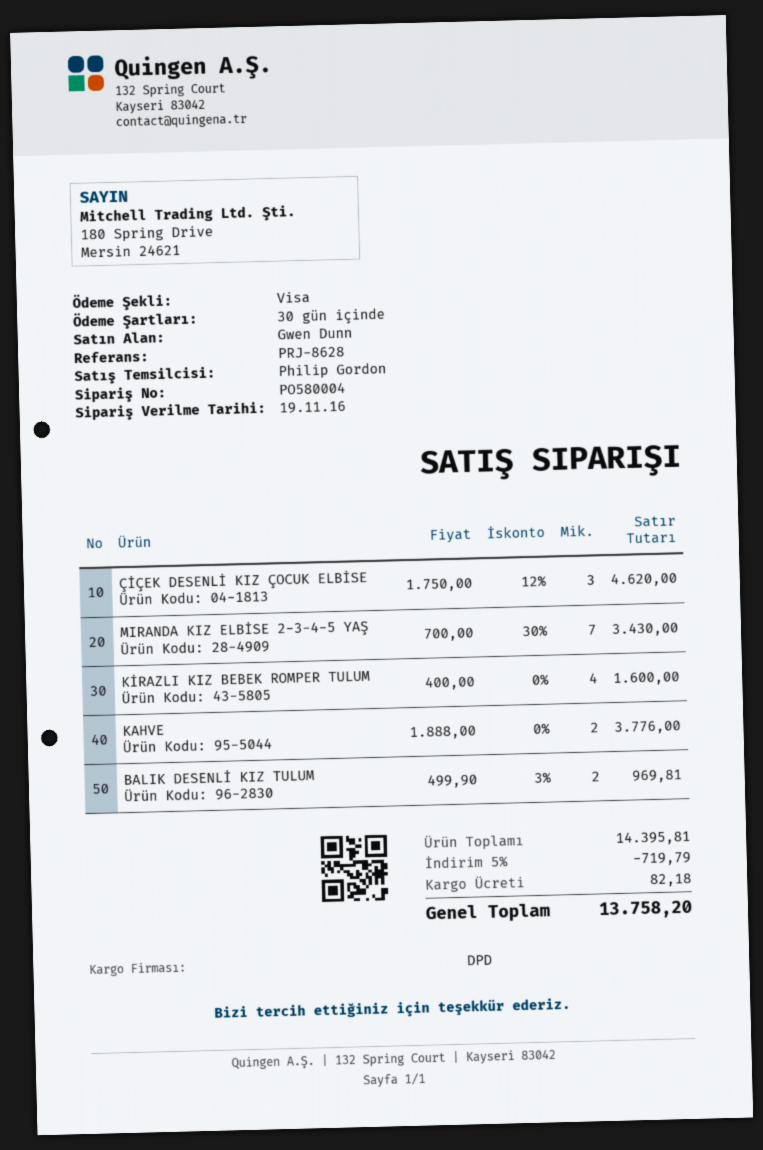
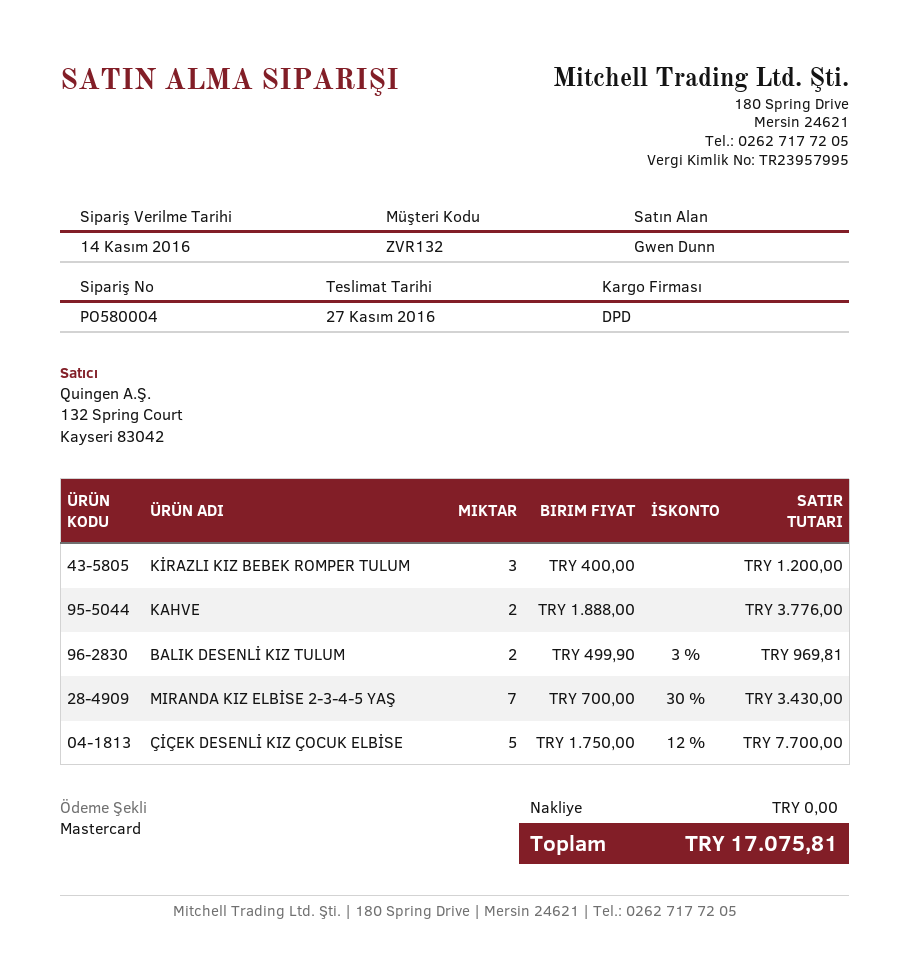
order date: 2016-11-19 -> 2016-11-14
payment method: Visa -> Mastercard
ÇİÇEK DESENLİ KIZ ÇOCUK ELBİSE: 3 x 1750.00 - 12% = 4620.00 -> 5 x 1750.00 - 12% = 7700.00
KİRAZLI KIZ BEBEK ROMPER TULUM: 4 x 400.00 = 1600.00 -> 3 x 400.00 = 1200.00
discount: 5% = 719.79 -> none
shipping: 82.18 -> 0.00
total: 13758.20 -> 17075.81

